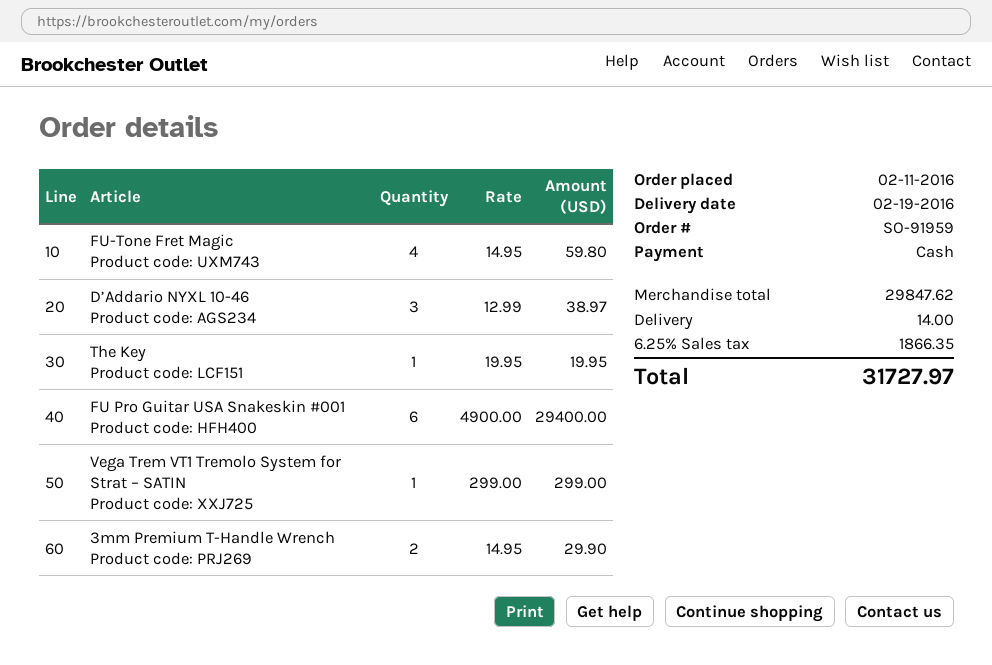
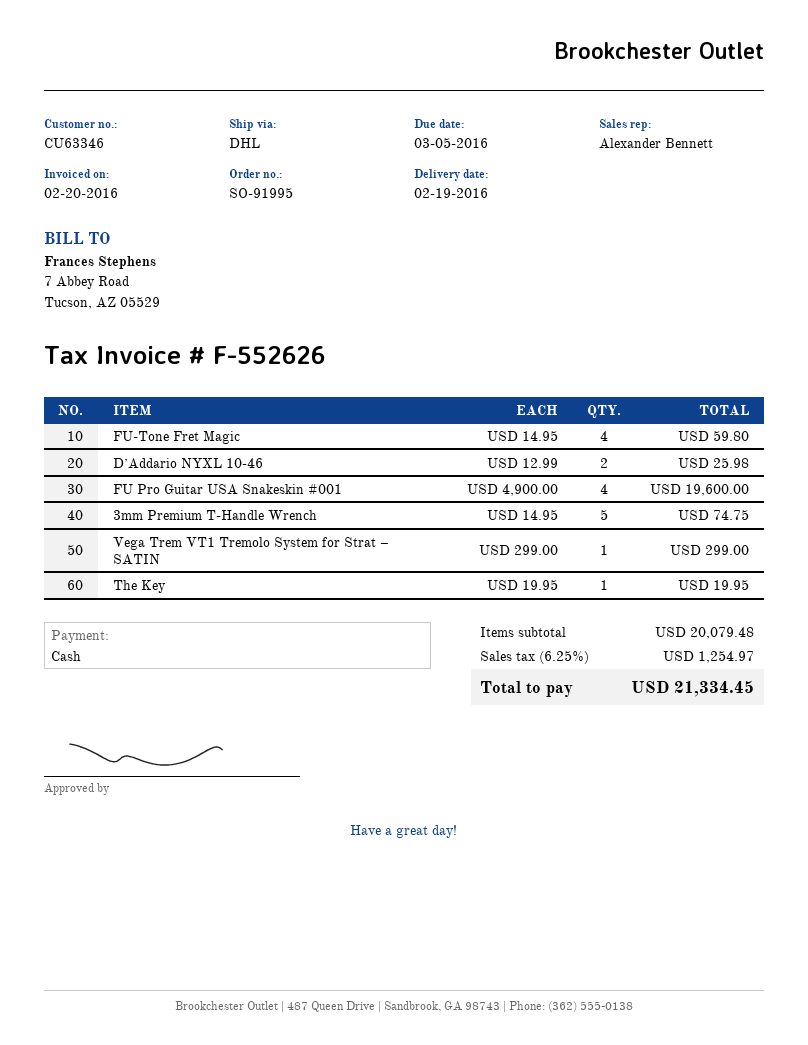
order number: SO-91959 -> SO-91995
D’Addario NYXL 10-46: 3 x 12.99 = 38.97 -> 2 x 12.99 = 25.98
FU Pro Guitar USA Snakeskin #001: 6 x 4900.00 = 29400.00 -> 4 x 4900.00 = 19600.00
3mm Premium T-Handle Wrench: 2 x 14.95 = 29.90 -> 5 x 14.95 = 74.75
subtotal: 29847.62 -> 20079.48
shipping: 14.00 -> none
tax: 6.25% = 1866.35 -> 6.25% = 1254.97
total: 31727.97 -> 21334.45

